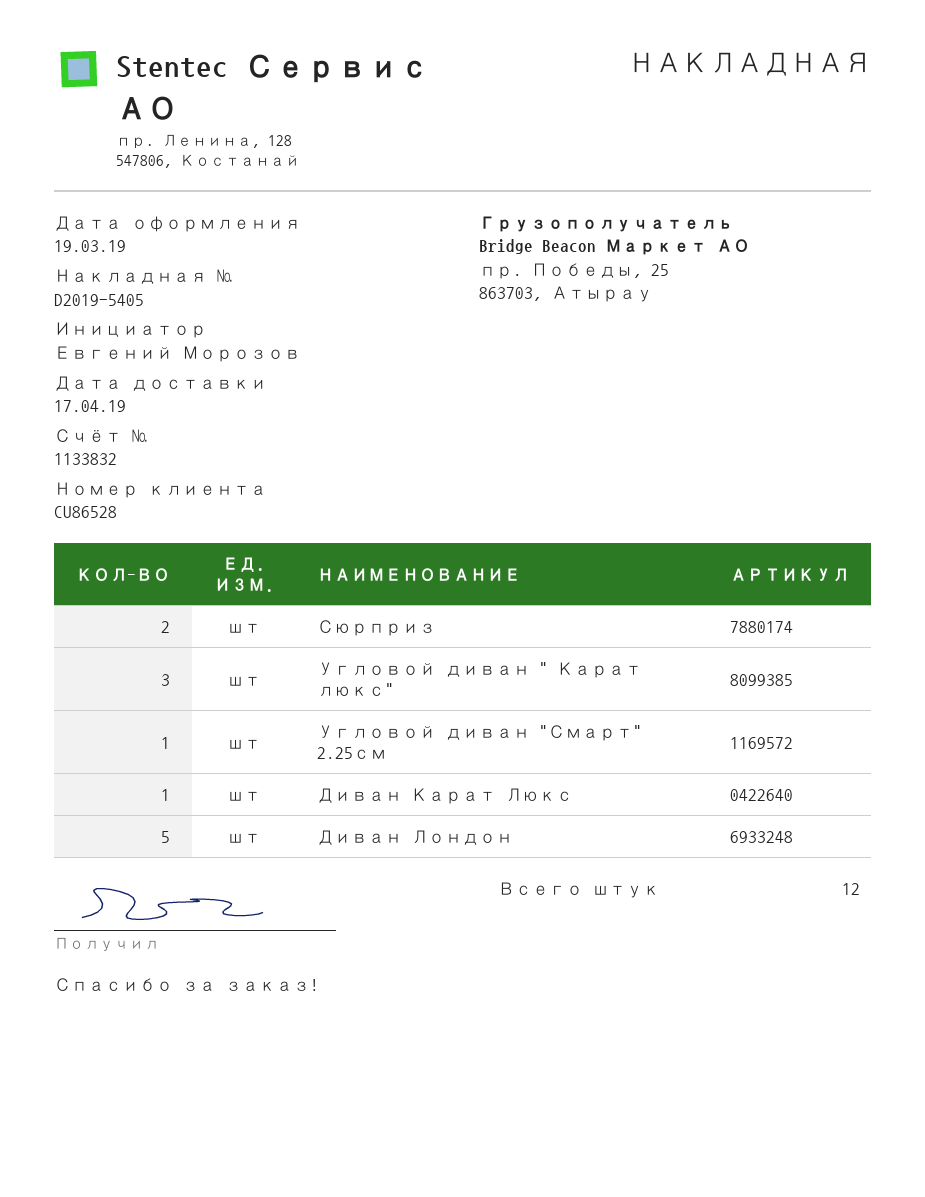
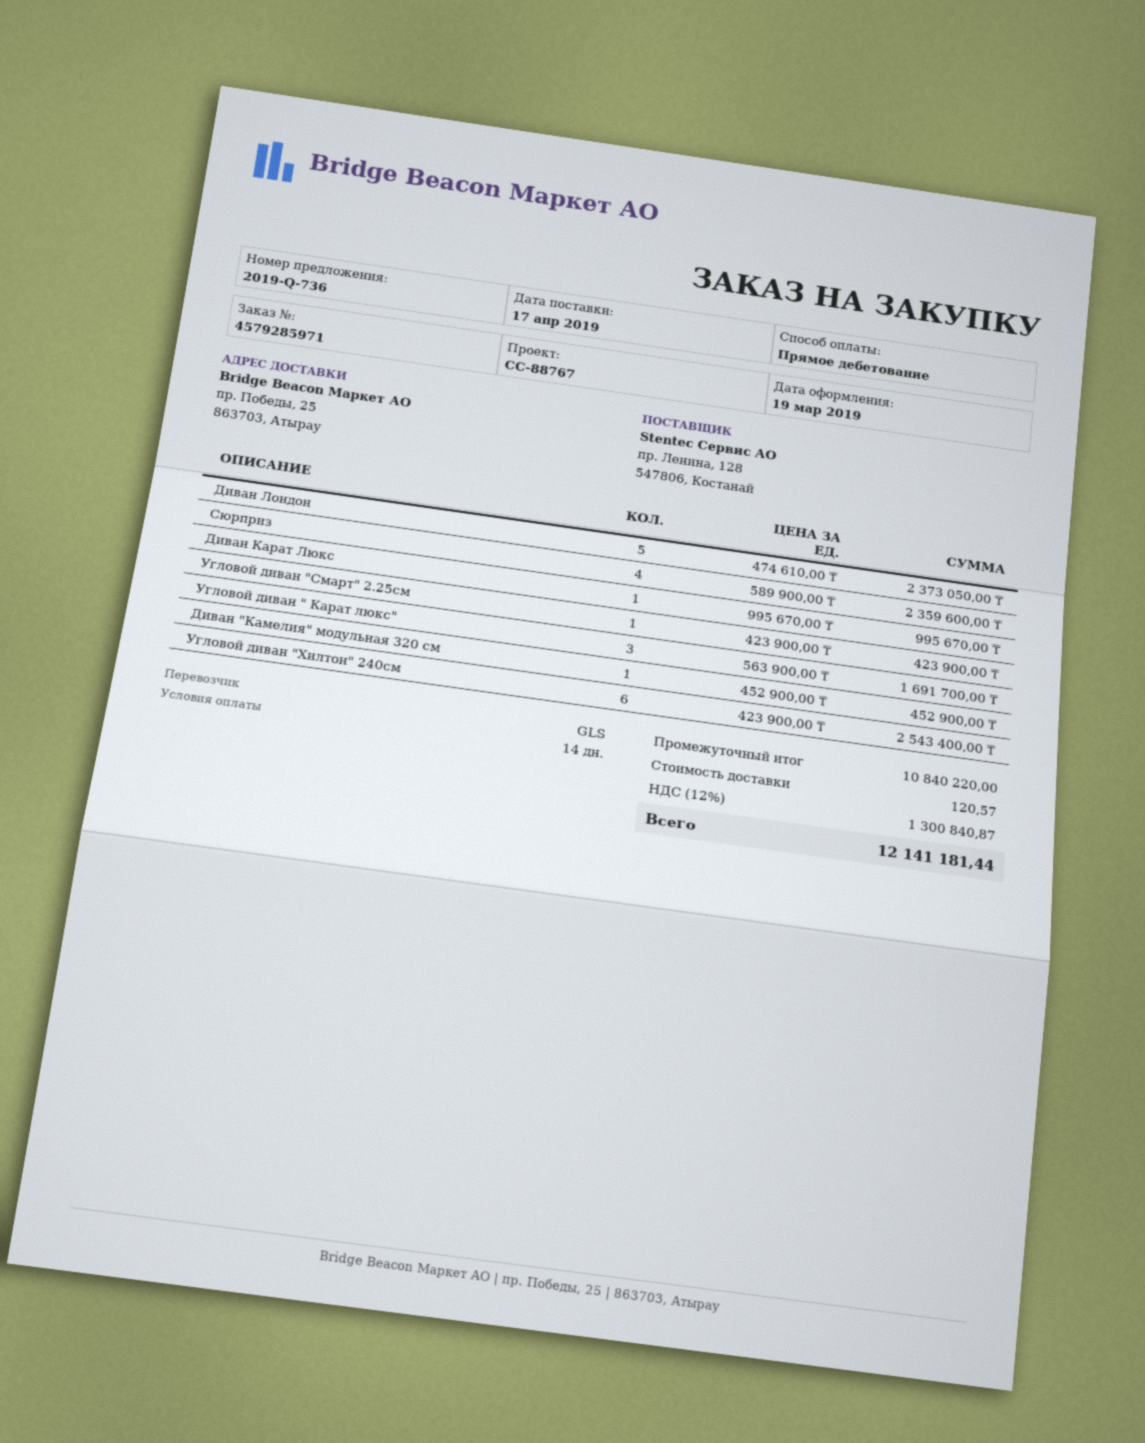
Сюрприз: 2 -> 4
Диван "Камелия" модульная 320 см: none -> 1
Угловой диван "Хилтон" 240см: none -> 6

